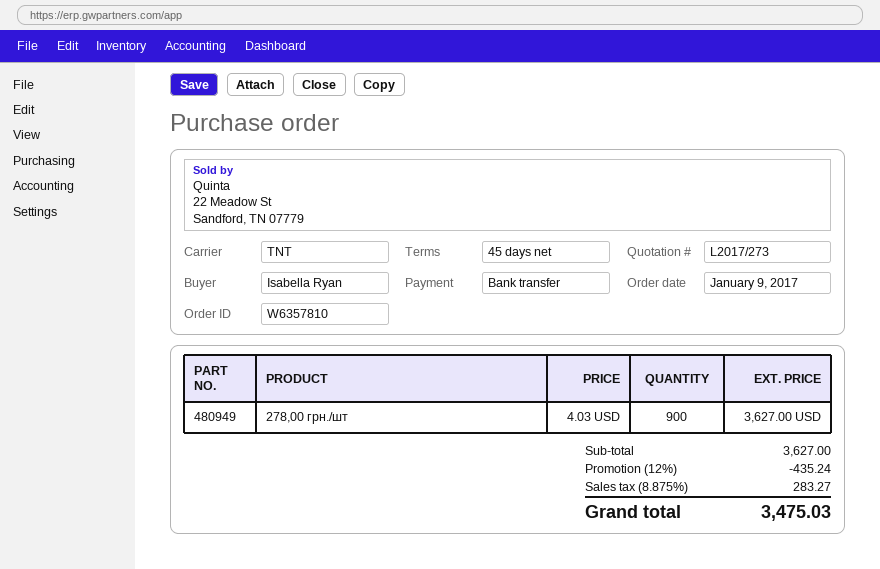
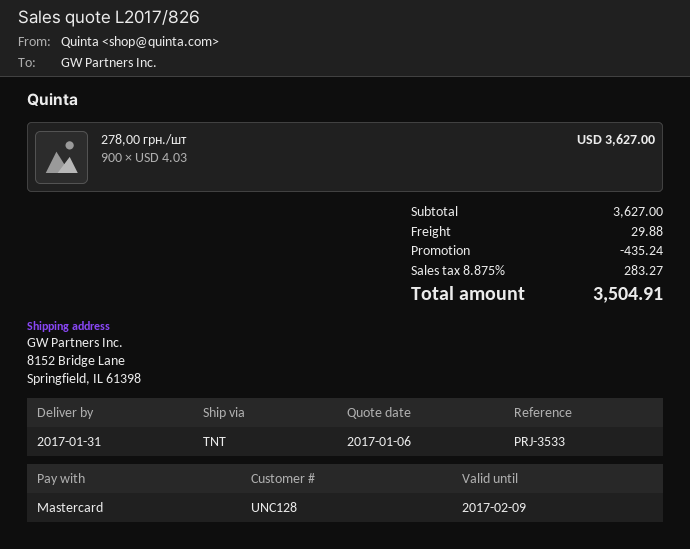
quote number: L2017/273 -> L2017/826
payment method: bank transfer -> Mastercard
shipping: none -> 29.88
total: 3475.03 -> 3504.91

